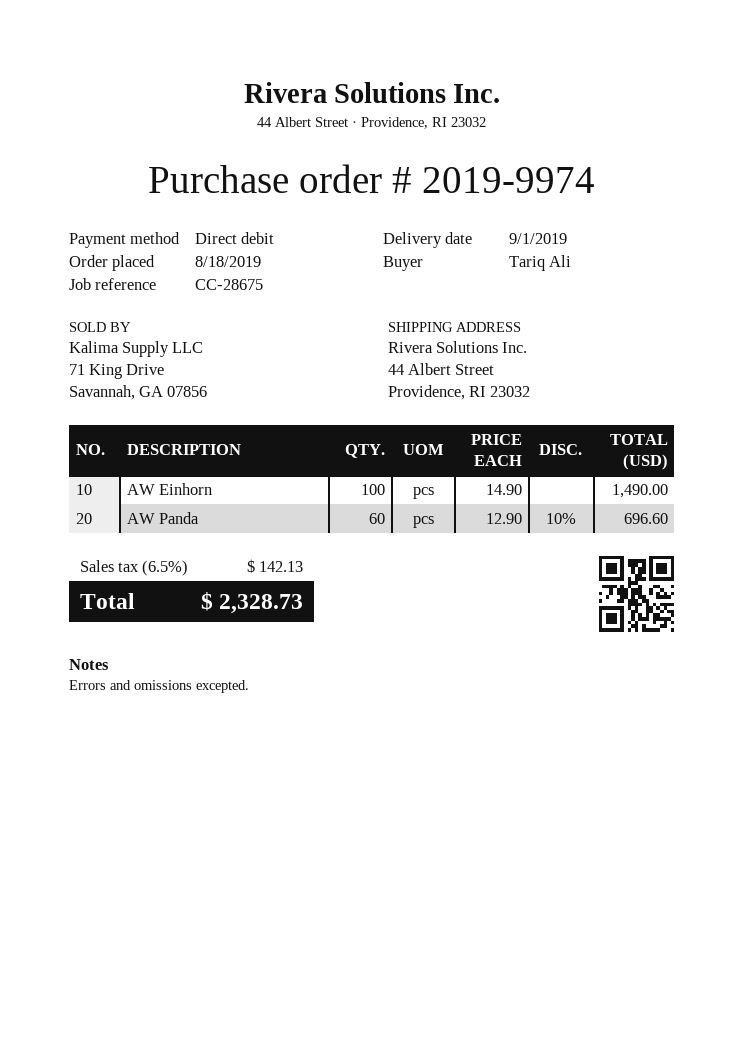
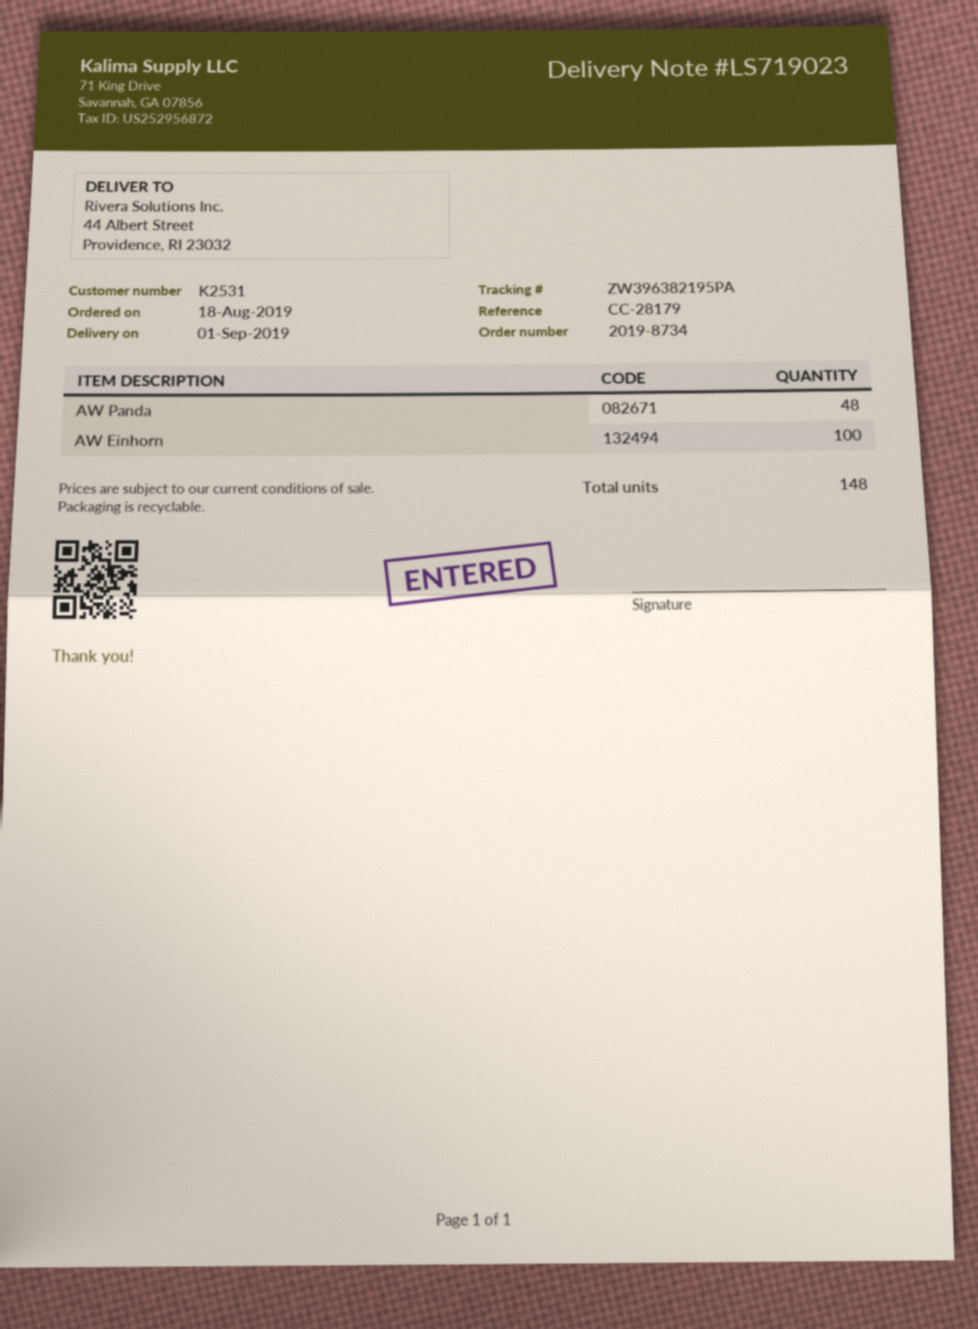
order number: 2019-9974 -> 2019-8734
reference: CC-28675 -> CC-28179
AW Panda: 60 -> 48

